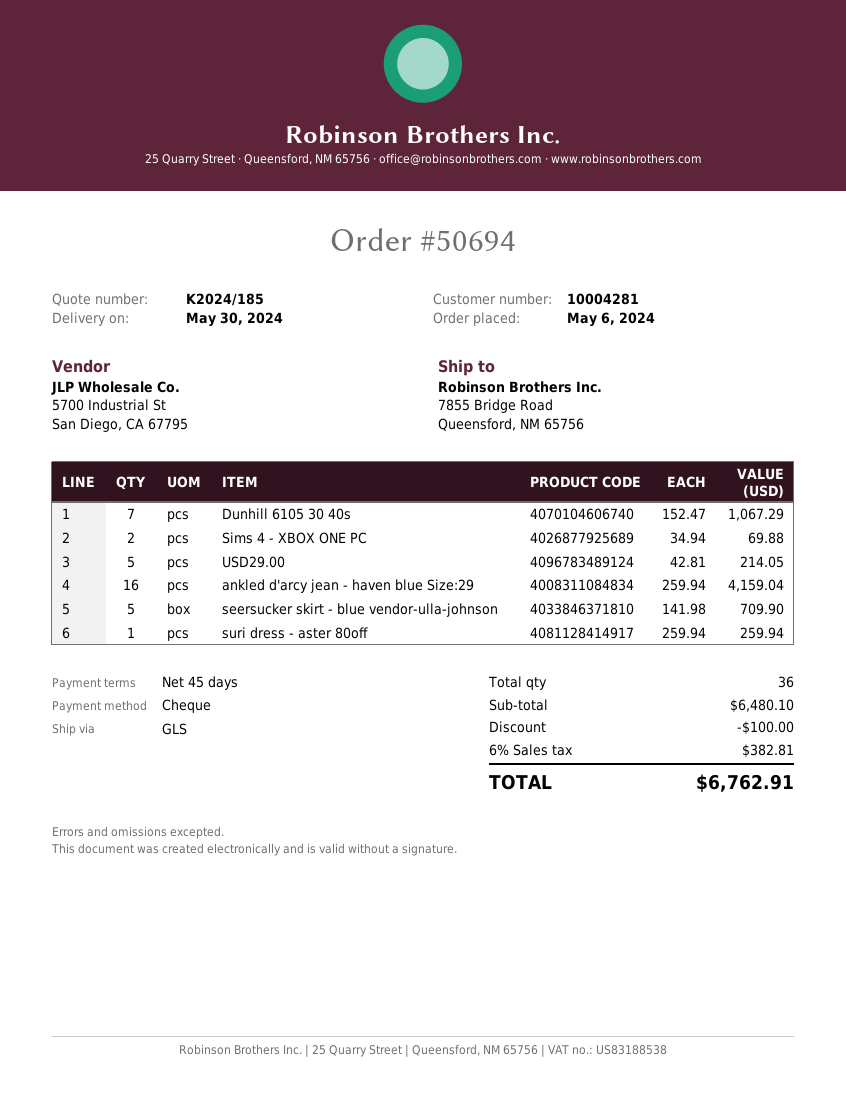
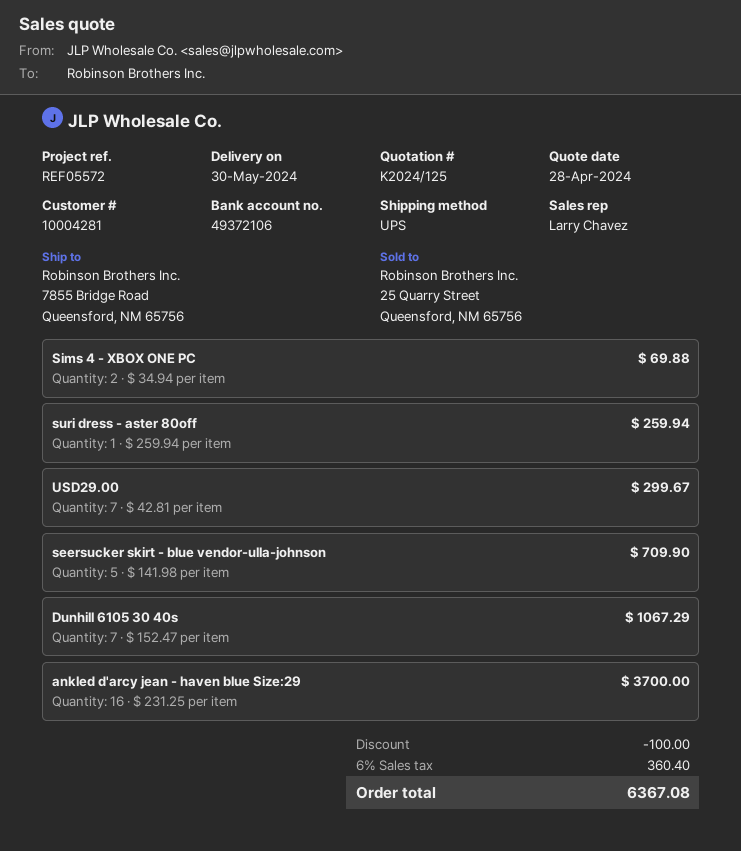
quote number: K2024/185 -> K2024/125
shipping method: GLS -> UPS
USD29.00: 5 x 42.81 = 214.05 -> 7 x 42.81 = 299.67
ankled d'arcy jean - haven blue Size:29: 16 x 259.94 = 4159.04 -> 16 x 231.25 = 3700.00
tax: 6% = 382.81 -> 6% = 360.40
total: 6762.91 -> 6367.08

